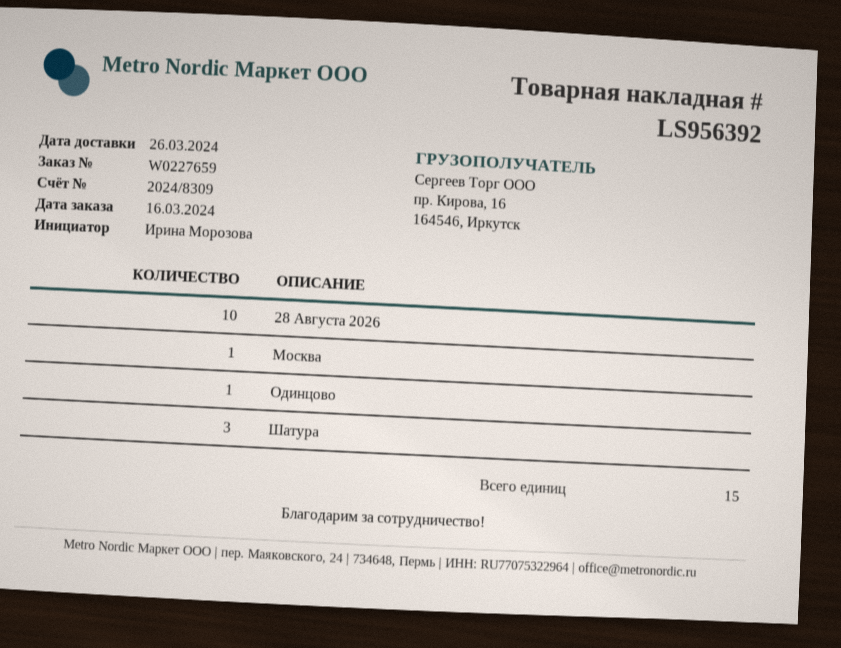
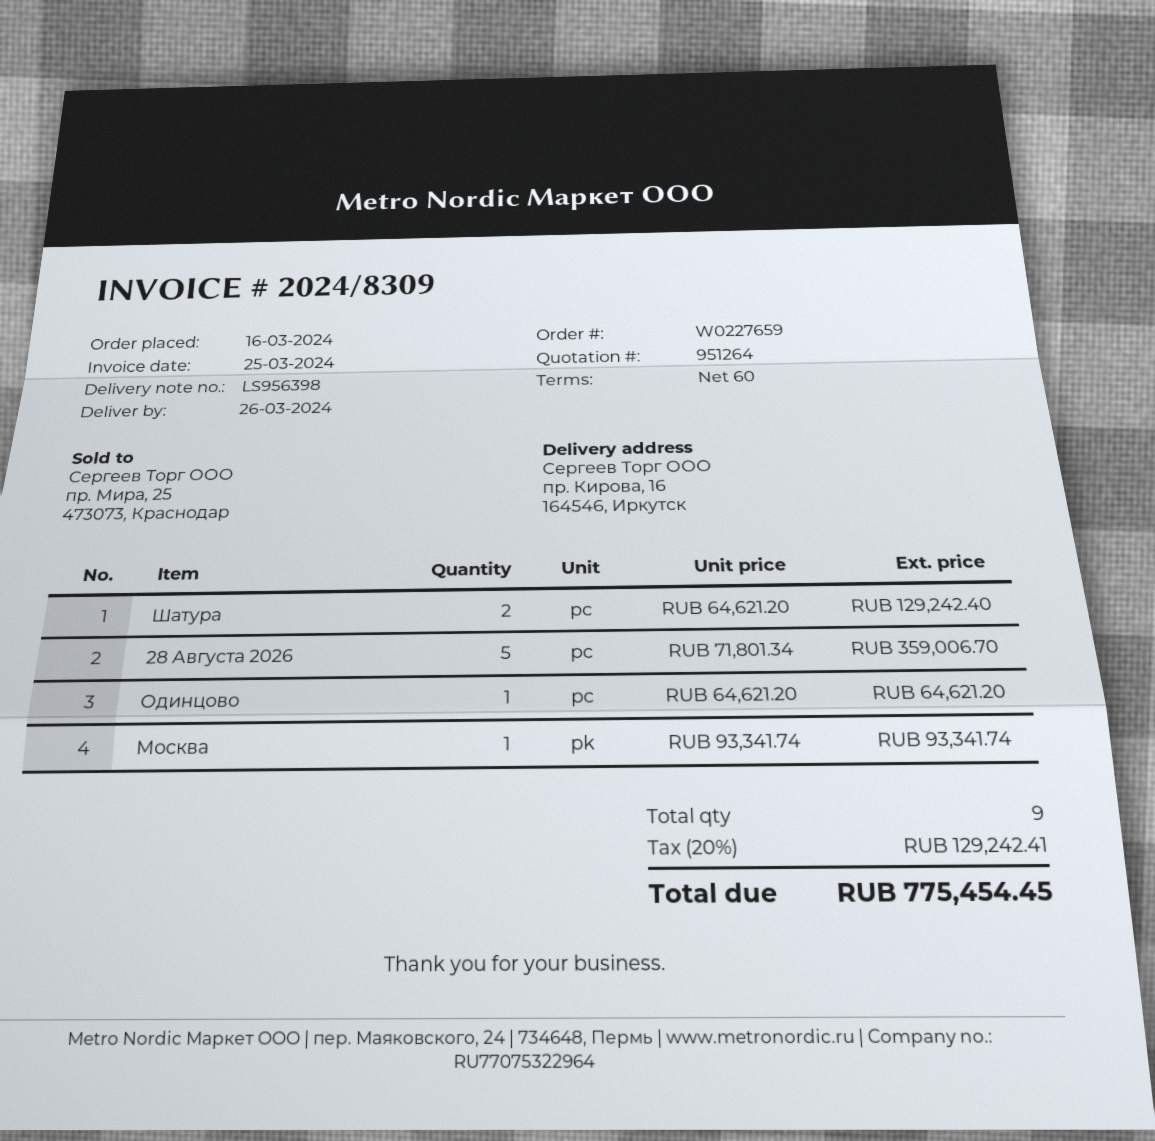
delivery note number: LS956392 -> LS956398
28 Августа 2026: 10 -> 5
Шатура: 3 -> 2
total quantity: 15 -> 9

